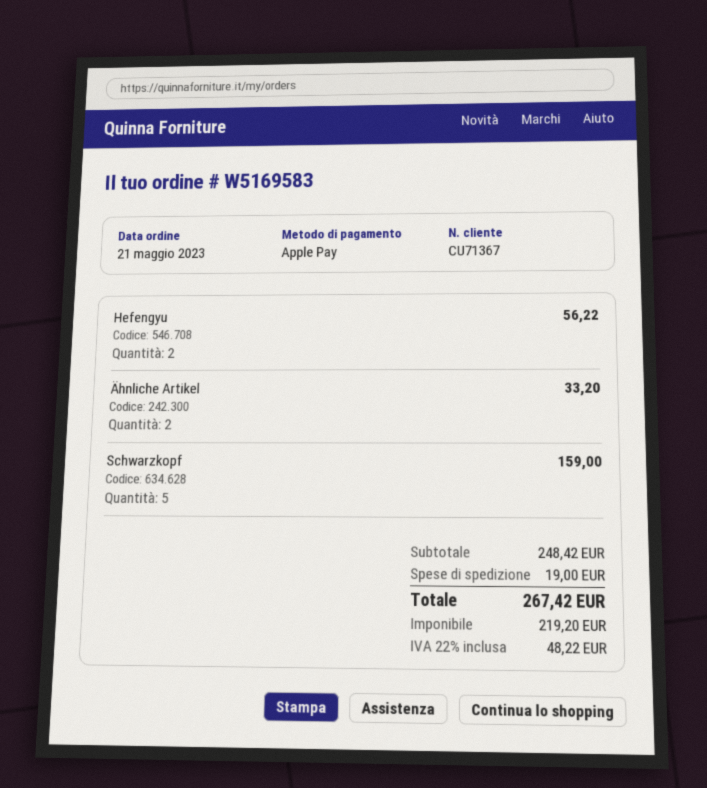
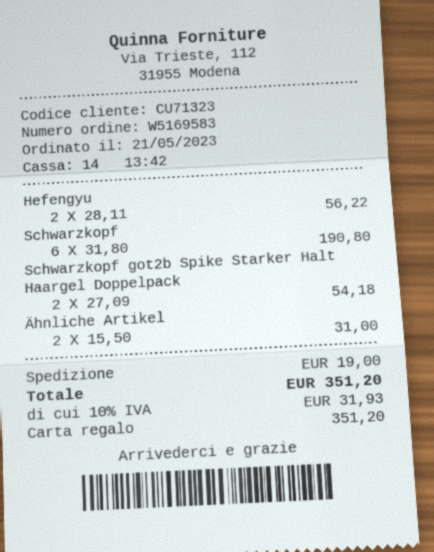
customer number: CU71367 -> CU71323
payment method: Apple Pay -> gift card
Ähnliche Artikel: 2 for 33.20 -> 2 for 31.00
Schwarzkopf: 5 for 159.00 -> 6 for 190.80
Schwarzkopf got2b Spike Starker Halt Haargel Doppelpack: none -> 2 for 54.18
tax: 22% = 48.22 -> 10% = 31.93
total: 267.42 -> 351.20

